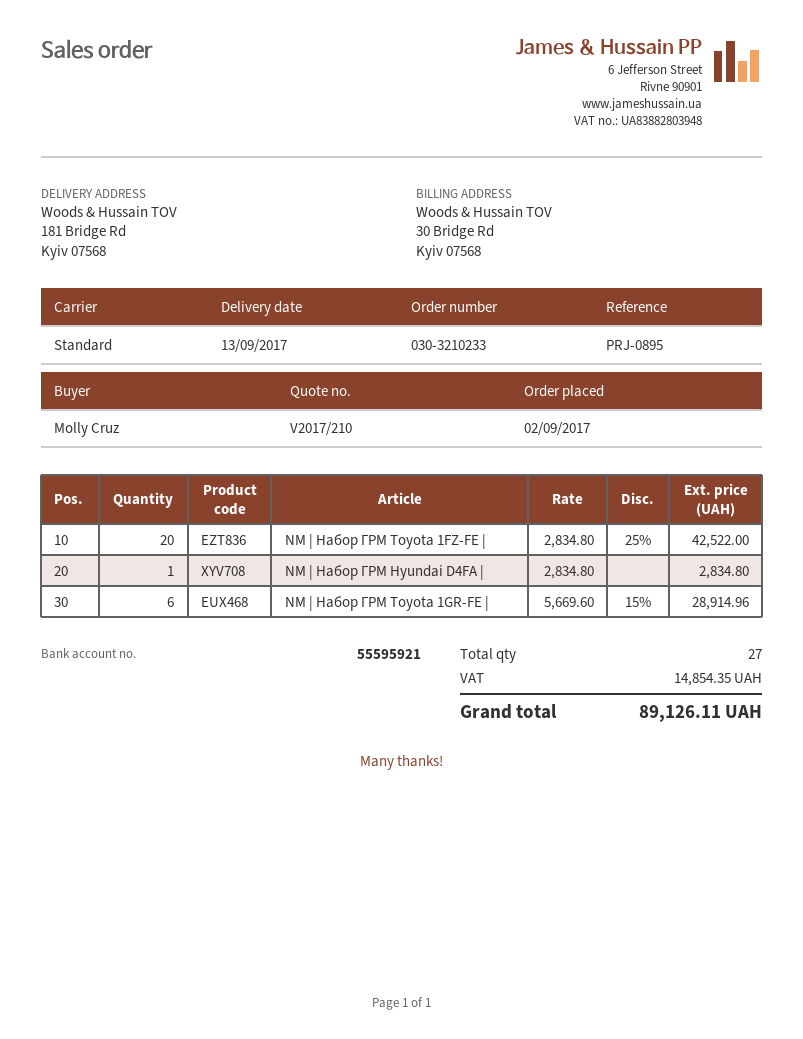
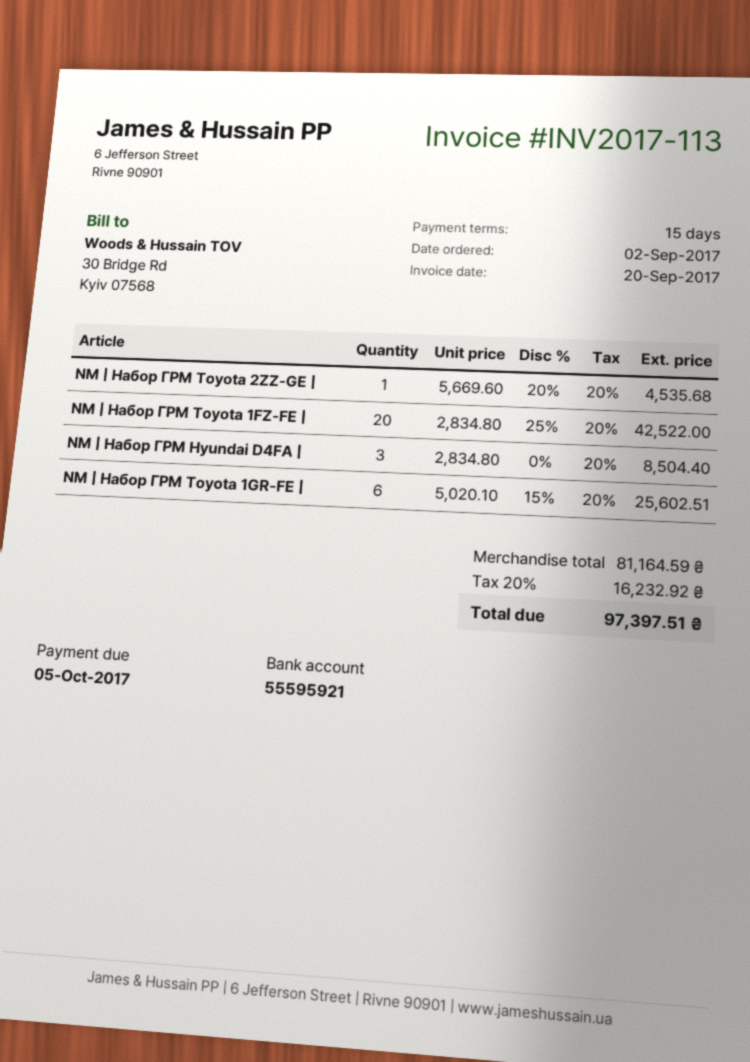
NM | Набор ГРМ Hyundai D4FA |: 1 x 2834.80 = 2834.80 -> 3 x 2834.80 = 8504.40
NM | Набор ГРМ Toyota 1GR-FE |: 6 x 5669.60 - 15% = 28914.96 -> 6 x 5020.10 - 15% = 25602.51
NM | Набор ГРМ Toyota 2ZZ-GE |: none -> 1 x 5669.60 - 20% = 4535.68
tax: 14854.35 -> 16232.92
total: 89126.11 -> 97397.51

